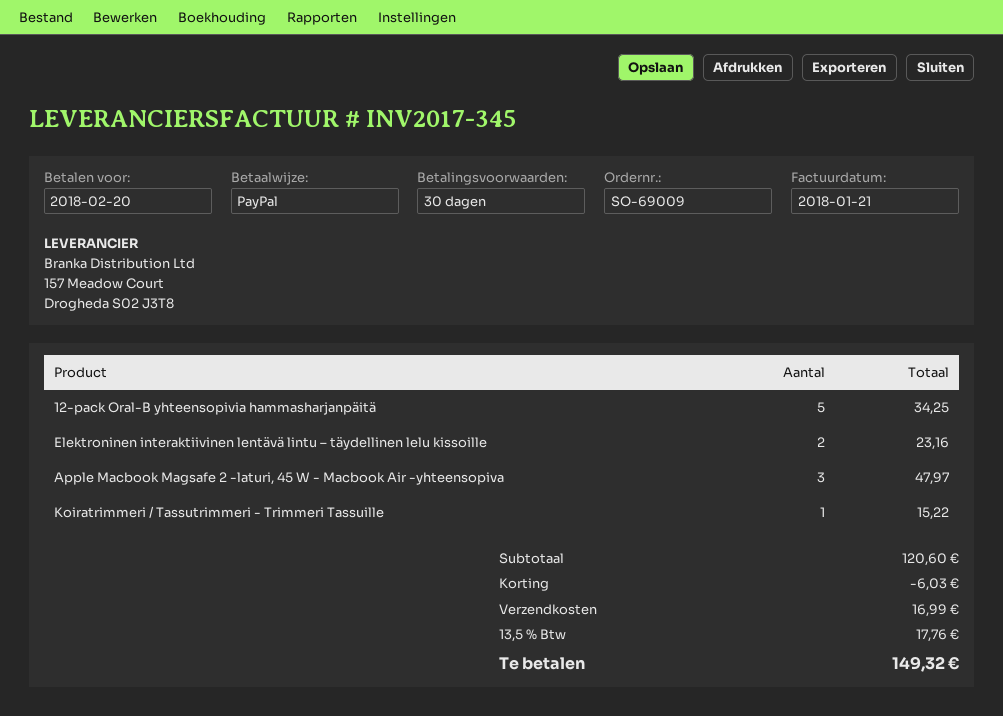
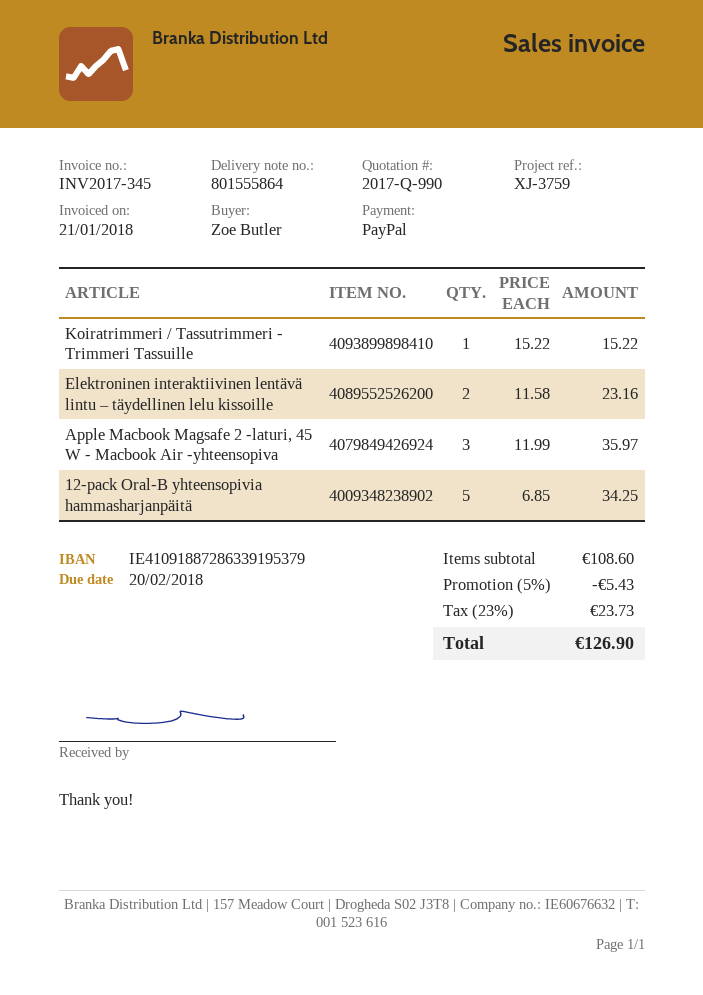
Apple Macbook Magsafe 2 -laturi, 45 W - Macbook Air -yhteensopiva: 3 for 47.97 -> 3 for 35.97
subtotal: 120.60 -> 108.60
discount: 6.03 -> 5.43
shipping: 16.99 -> none
tax: 13.5% = 17.76 -> 23% = 23.73
total: 149.32 -> 126.90

